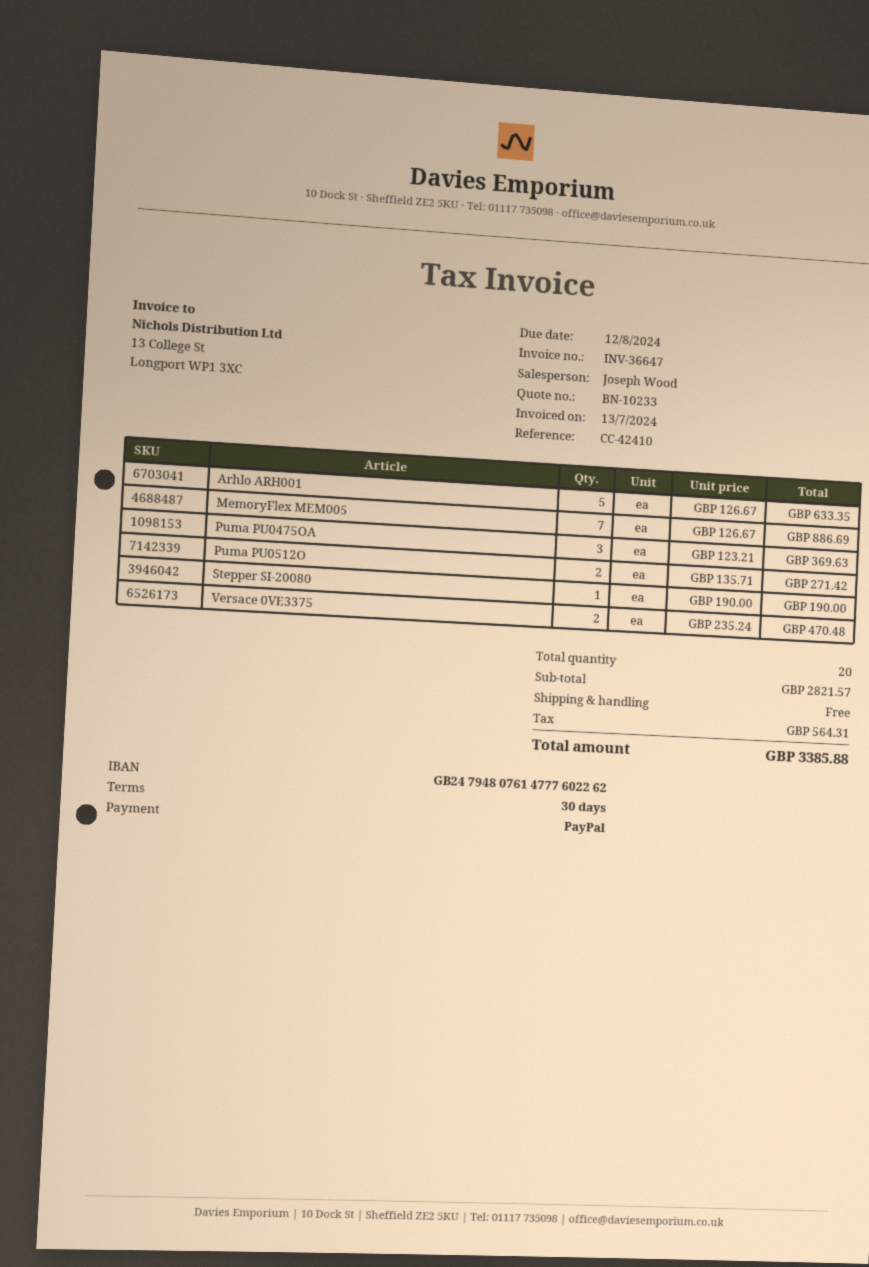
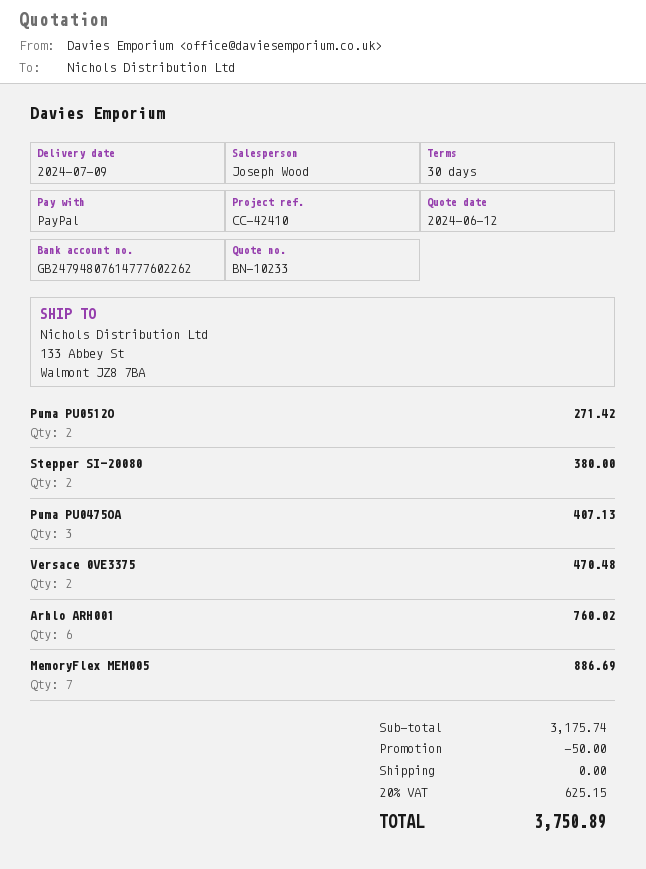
Arhlo ARH001: 5 for 633.35 -> 6 for 760.02
Puma PU0475OA: 3 for 369.63 -> 3 for 407.13
Stepper SI-20080: 1 for 190.00 -> 2 for 380.00
subtotal: 2821.57 -> 3175.74
discount: none -> 50.00
tax: 564.31 -> 625.15
total: 3385.88 -> 3750.89

